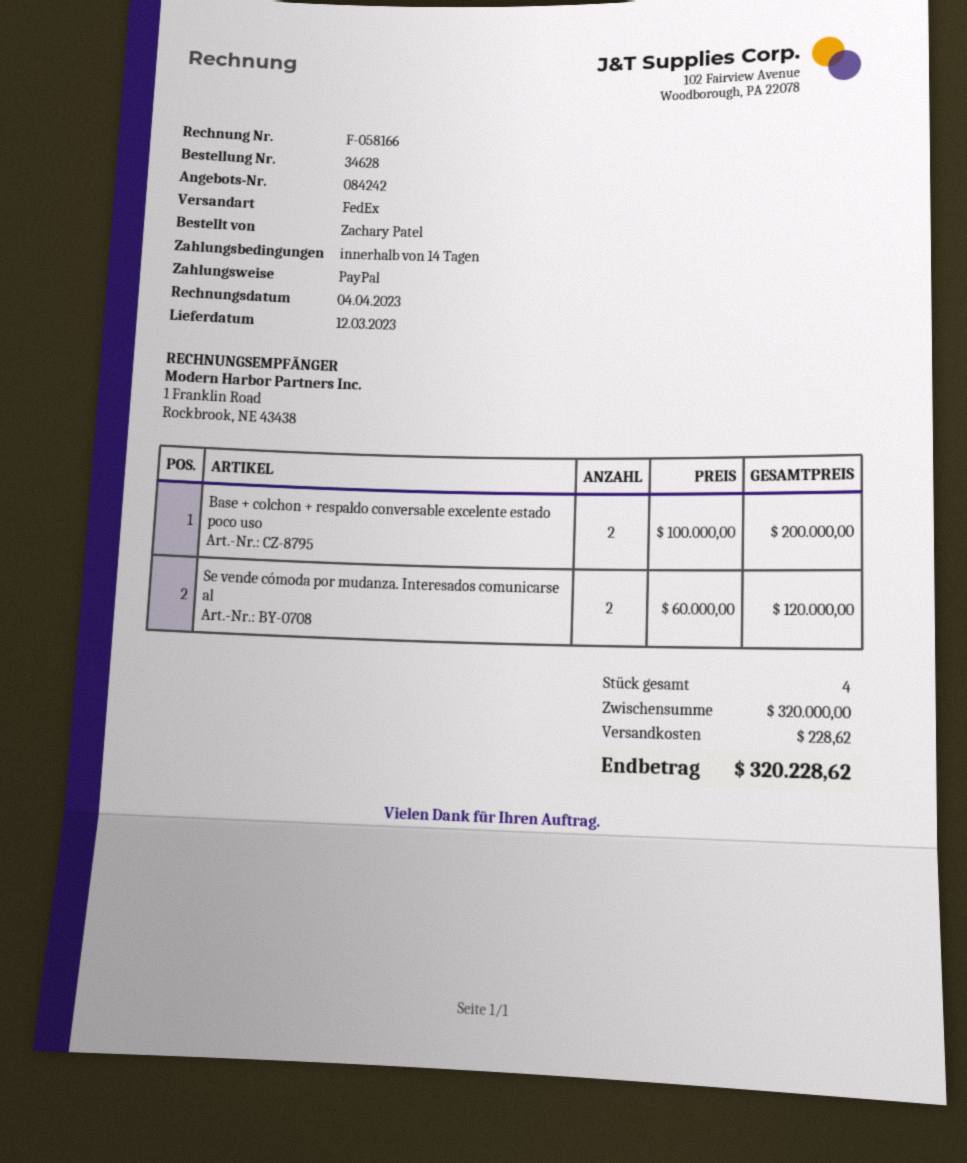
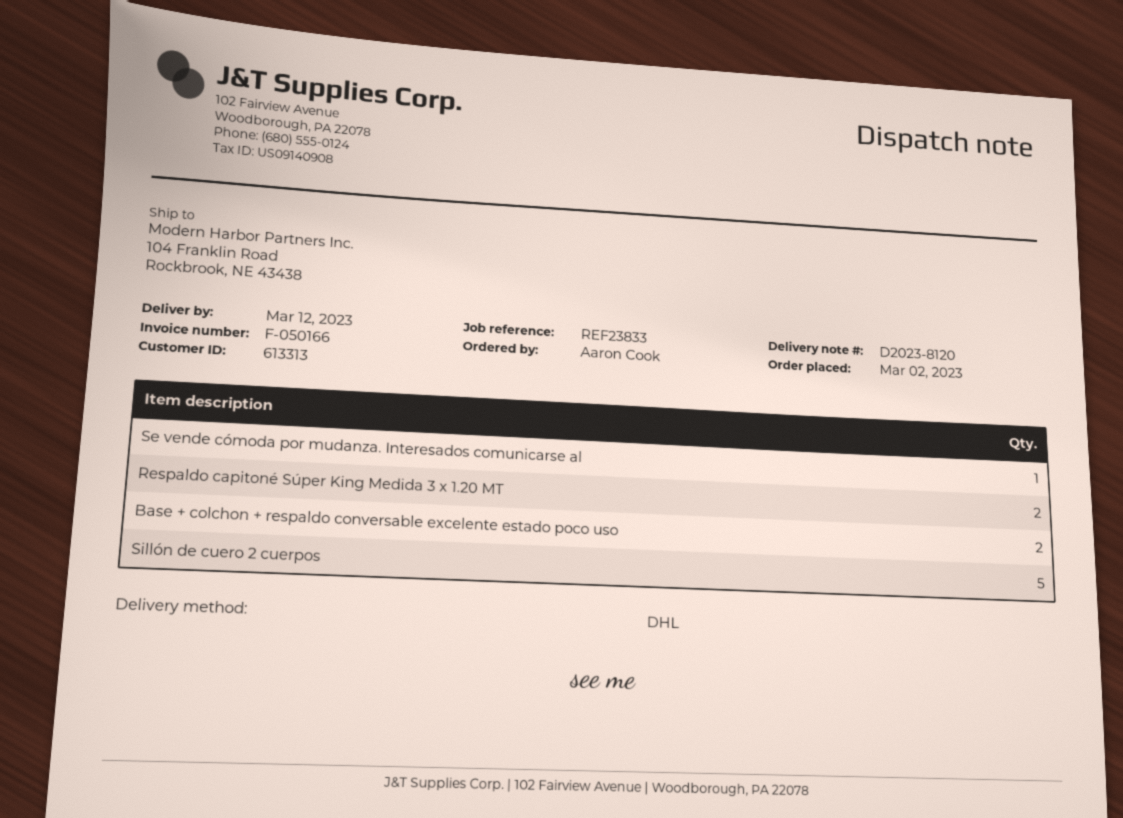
invoice number: F-058166 -> F-050166
ordered by: Zachary Patel -> Aaron Cook
shipping method: FedEx -> DHL
Se vende cómoda por mudanza. Interesados comunicarse al: 2 -> 1
Respaldo capitoné Súper King Medida 3 x 1.20 MT: none -> 2
Sillón de cuero 2 cuerpos: none -> 5

